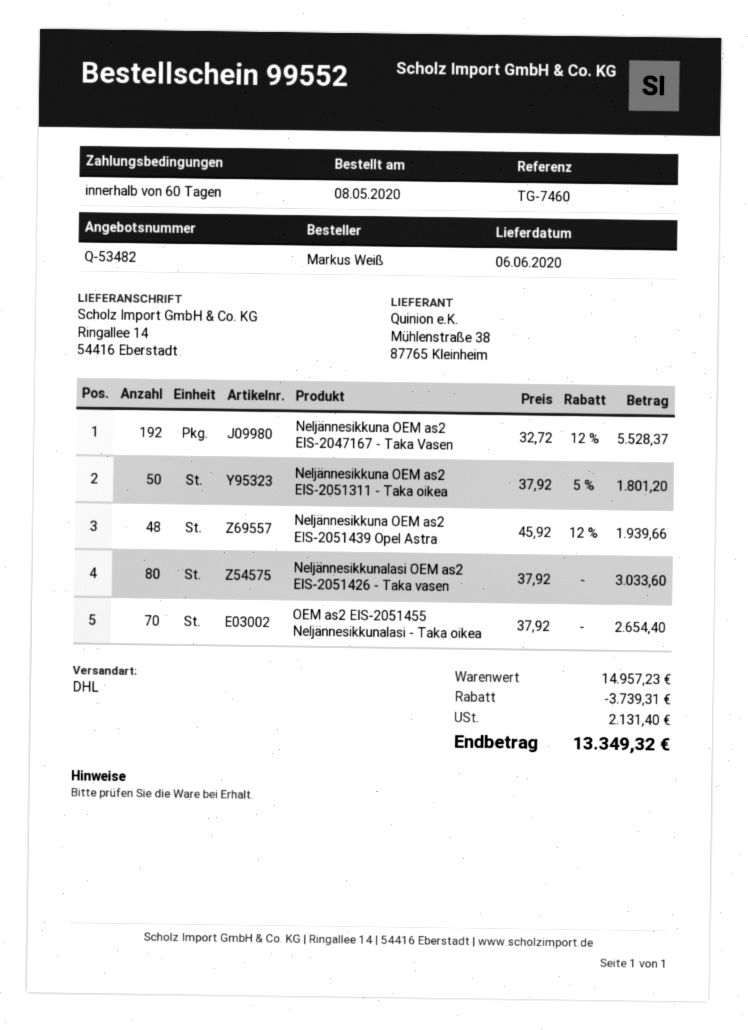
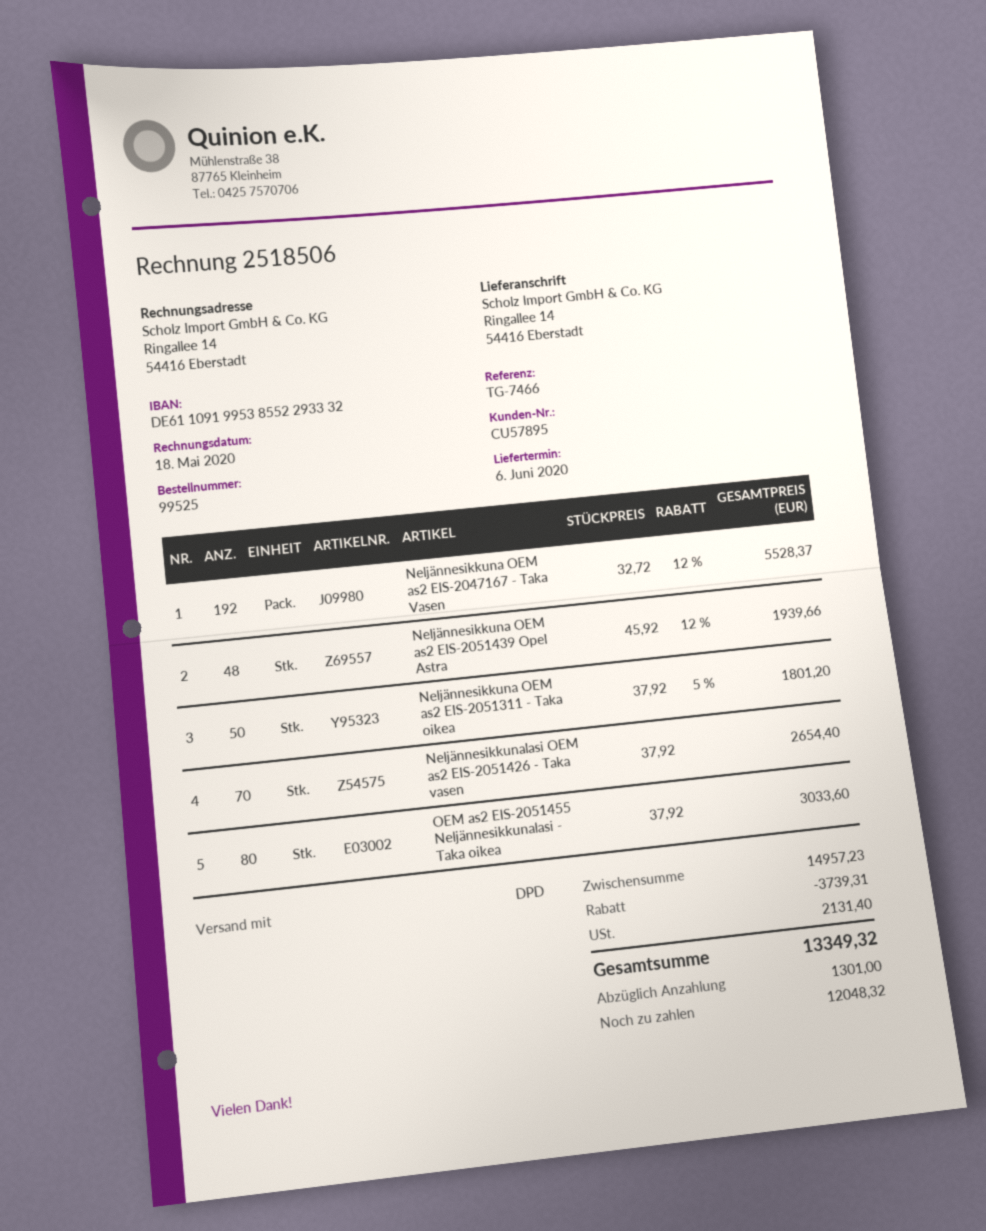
order number: 99552 -> 99525
reference: TG-7460 -> TG-7466
shipping method: DHL -> DPD
Neljännesikkunalasi OEM as2 EIS-2051426 - Taka vasen: 80 x 37.92 = 3033.60 -> 70 x 37.92 = 2654.40
OEM as2 EIS-2051455 Neljännesikkunalasi - Taka oikea: 70 x 37.92 = 2654.40 -> 80 x 37.92 = 3033.60

